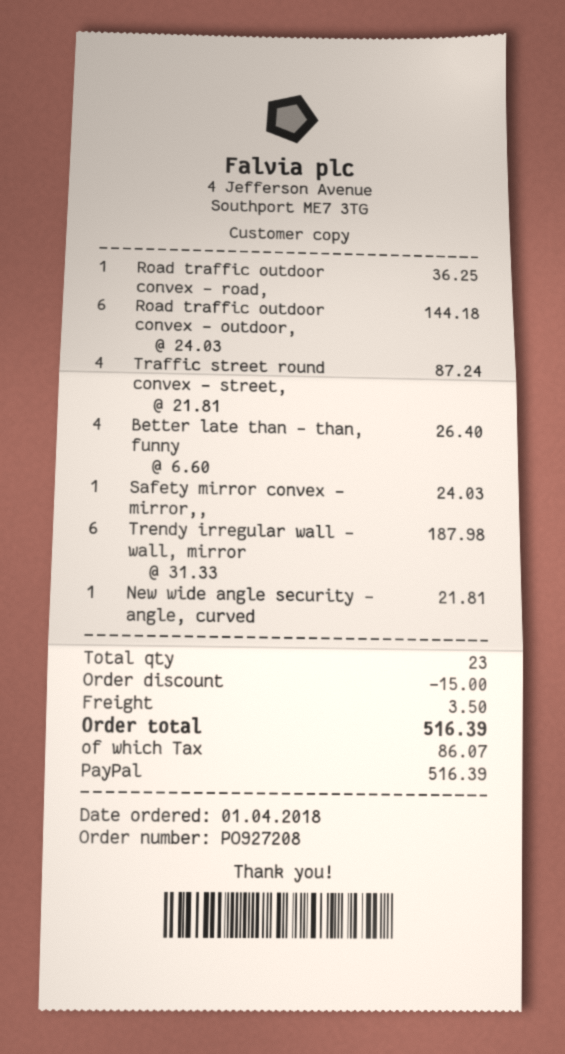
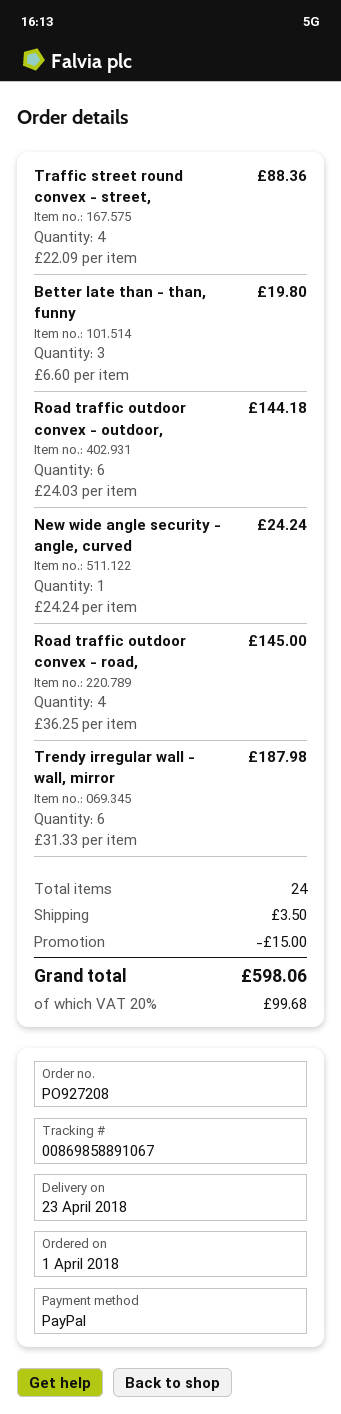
Road traffic outdoor convex - road,: 1 x 36.25 = 36.25 -> 4 x 36.25 = 145.00
Traffic street round convex - street,: 4 x 21.81 = 87.24 -> 4 x 22.09 = 88.36
Better late than - than, funny: 4 x 6.60 = 26.40 -> 3 x 6.60 = 19.80
Safety mirror convex - mirror,,: 1 x 24.03 = 24.03 -> none
New wide angle security - angle, curved: 1 x 21.81 = 21.81 -> 1 x 24.24 = 24.24
total quantity: 23 -> 24
tax: 86.07 -> 99.68
total: 516.39 -> 598.06

